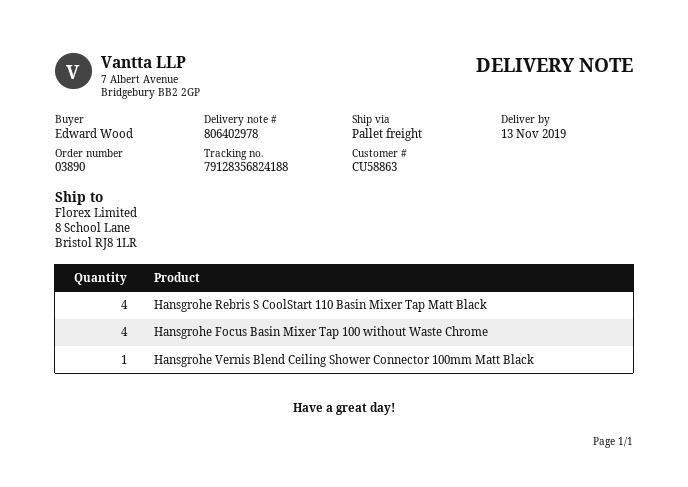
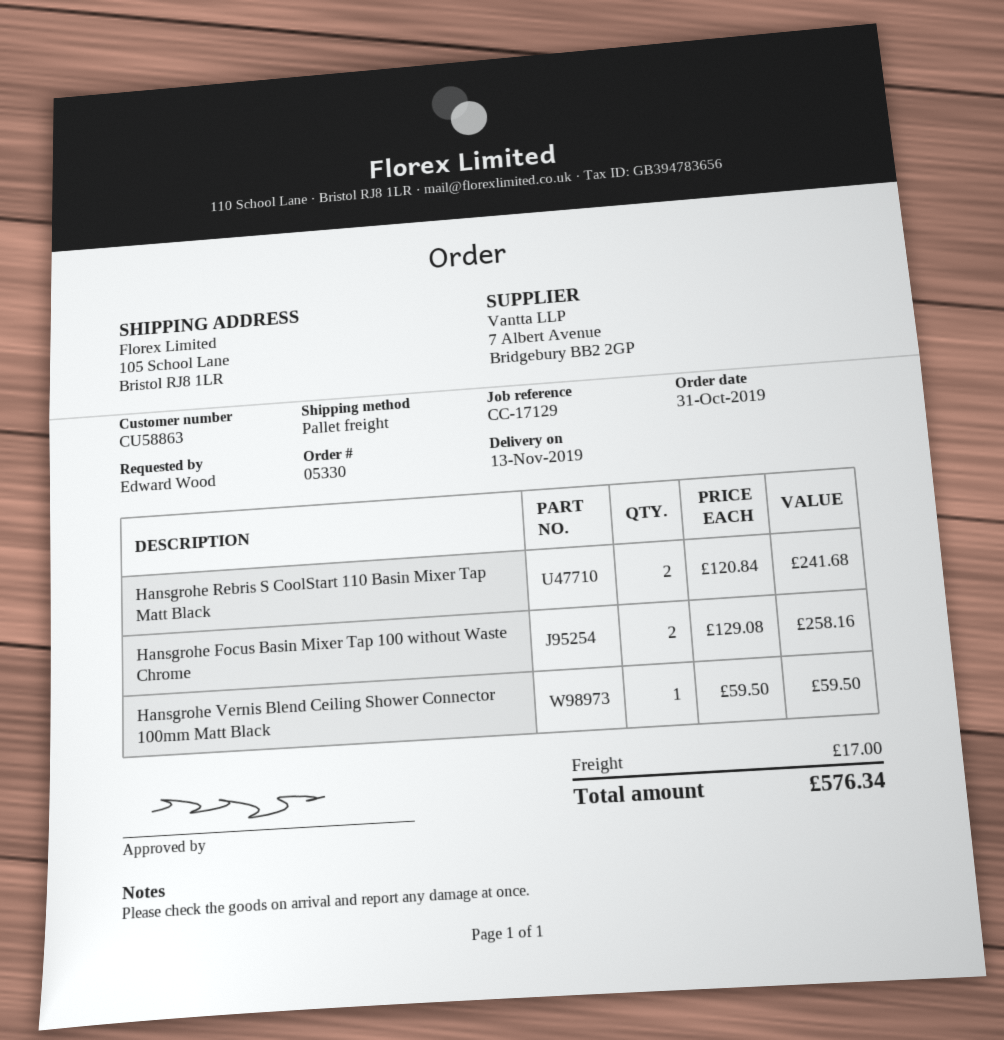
order number: 03890 -> 05330
ship to: 8 School Lane, Bristol RJ8 1LR -> 105 School Lane, Bristol RJ8 1LR
Hansgrohe Rebris S CoolStart 110 Basin Mixer Tap Matt Black: 4 -> 2
Hansgrohe Focus Basin Mixer Tap 100 without Waste Chrome: 4 -> 2

